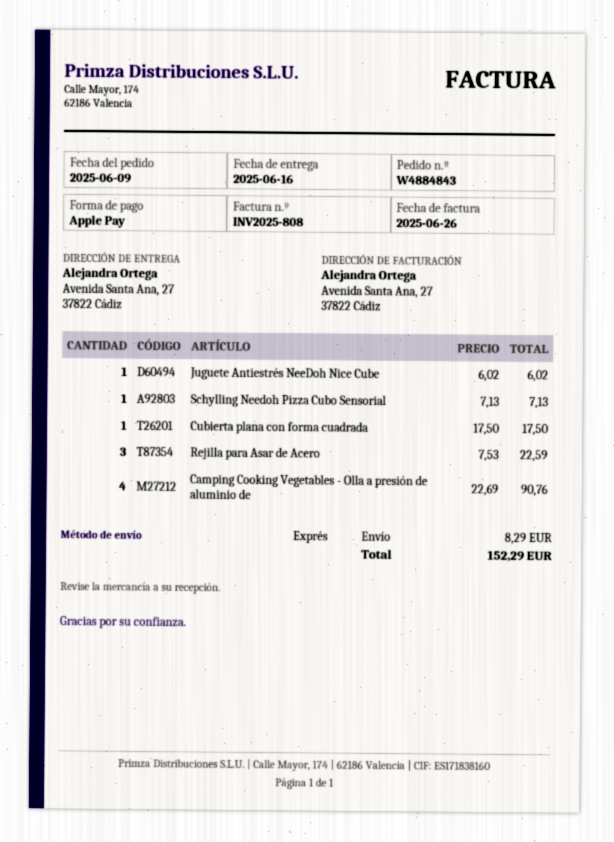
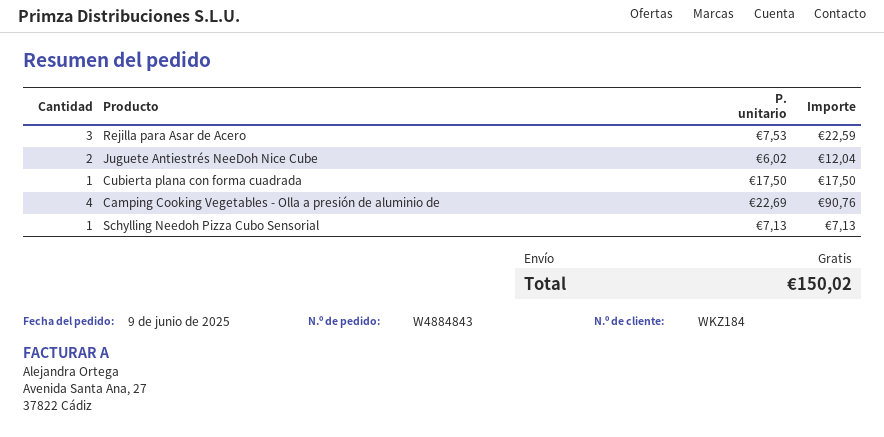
Juguete Antiestrés NeeDoh Nice Cube: 1 x 6.02 = 6.02 -> 2 x 6.02 = 12.04
shipping: 8.29 -> 0.00
total: 152.29 -> 150.02

